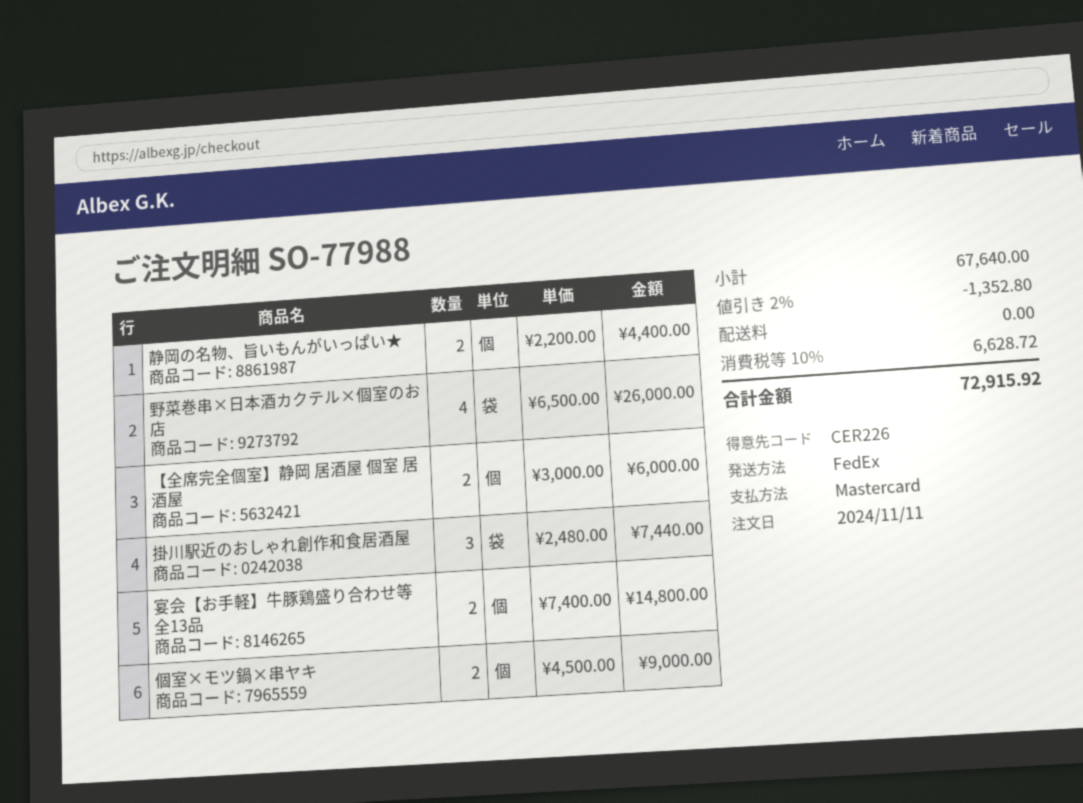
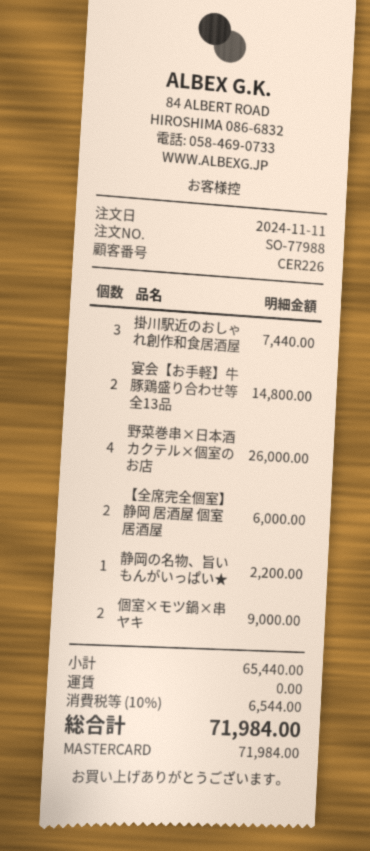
静岡の名物、旨いもんがいっぱい★: 2 for 4400.00 -> 1 for 2200.00
subtotal: 67640.00 -> 65440.00
discount: 2% = 1352.80 -> none
tax: 10% = 6628.72 -> 10% = 6544.00
total: 72915.92 -> 71984.00

